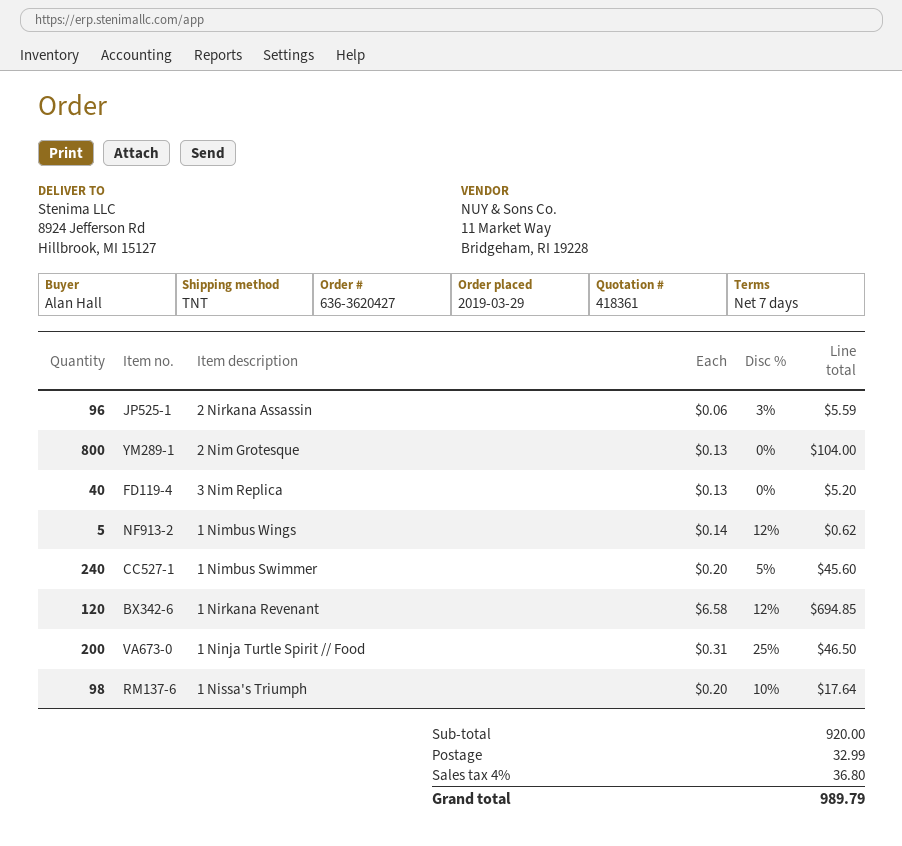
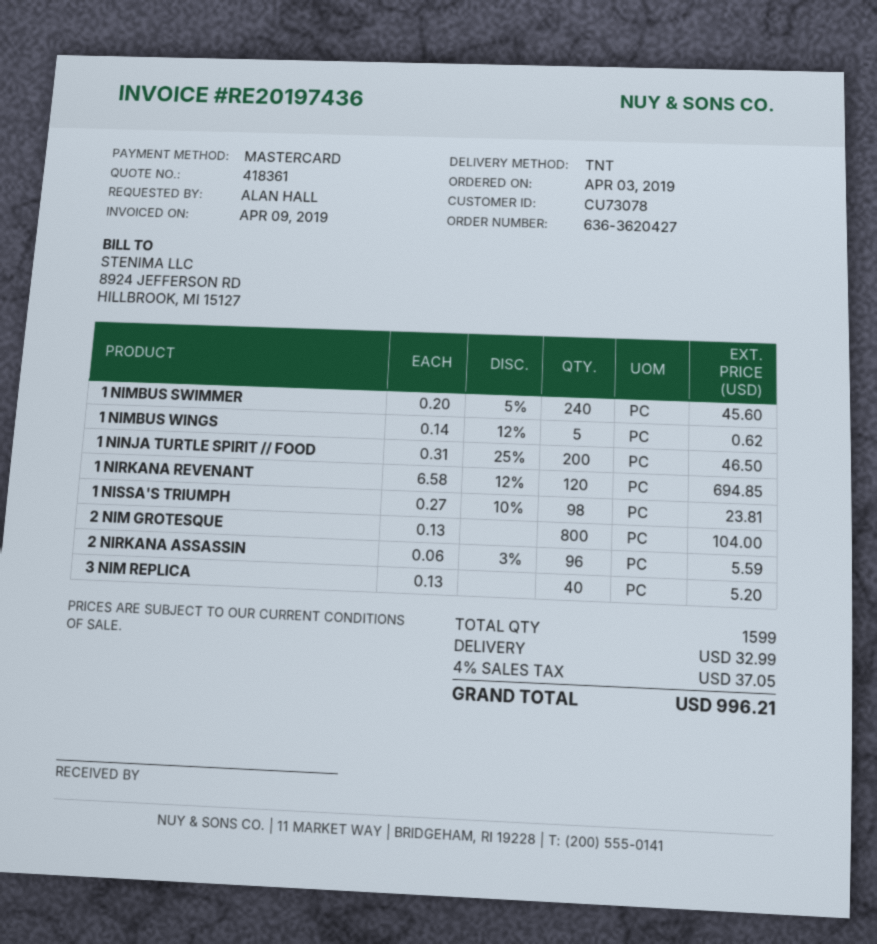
order date: 2019-03-29 -> 2019-04-03
1 Nissa's Triumph: 98 x 0.20 - 10% = 17.64 -> 98 x 0.27 - 10% = 23.81
tax: 4% = 36.80 -> 4% = 37.05
total: 989.79 -> 996.21

